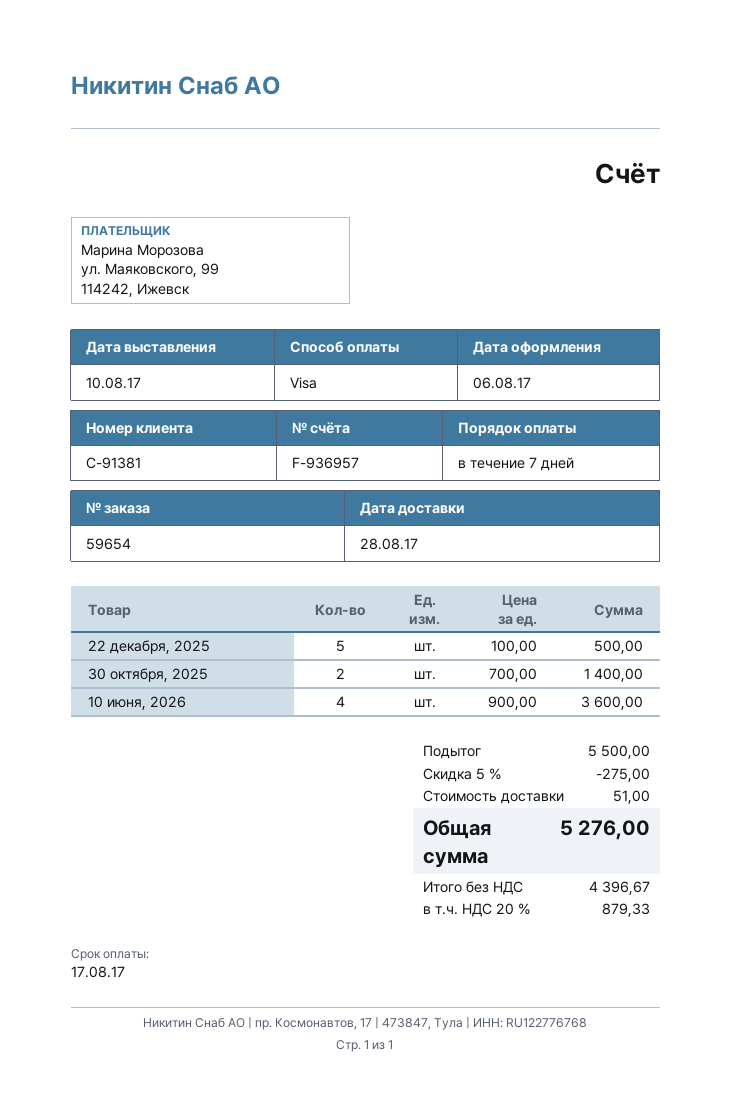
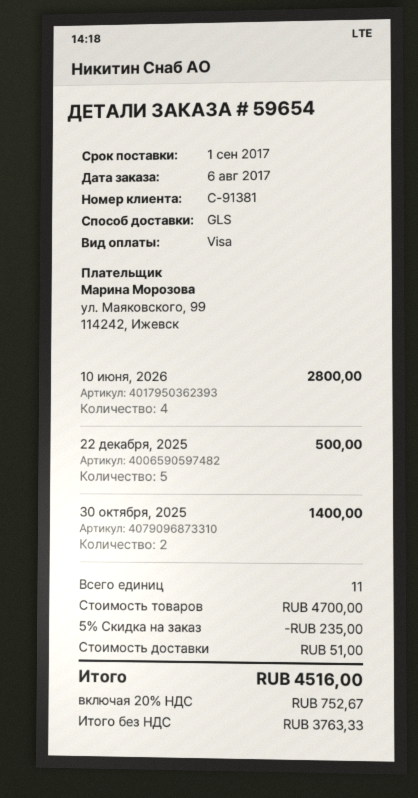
delivery date: 2017-08-28 -> 2017-09-01
10 июня, 2026: 4 for 3600.00 -> 4 for 2800.00
subtotal: 5500.00 -> 4700.00
discount: 5% = 275.00 -> 5% = 235.00
net: 4396.67 -> 3763.33
tax: 20% = 879.33 -> 20% = 752.67
total: 5276.00 -> 4516.00

